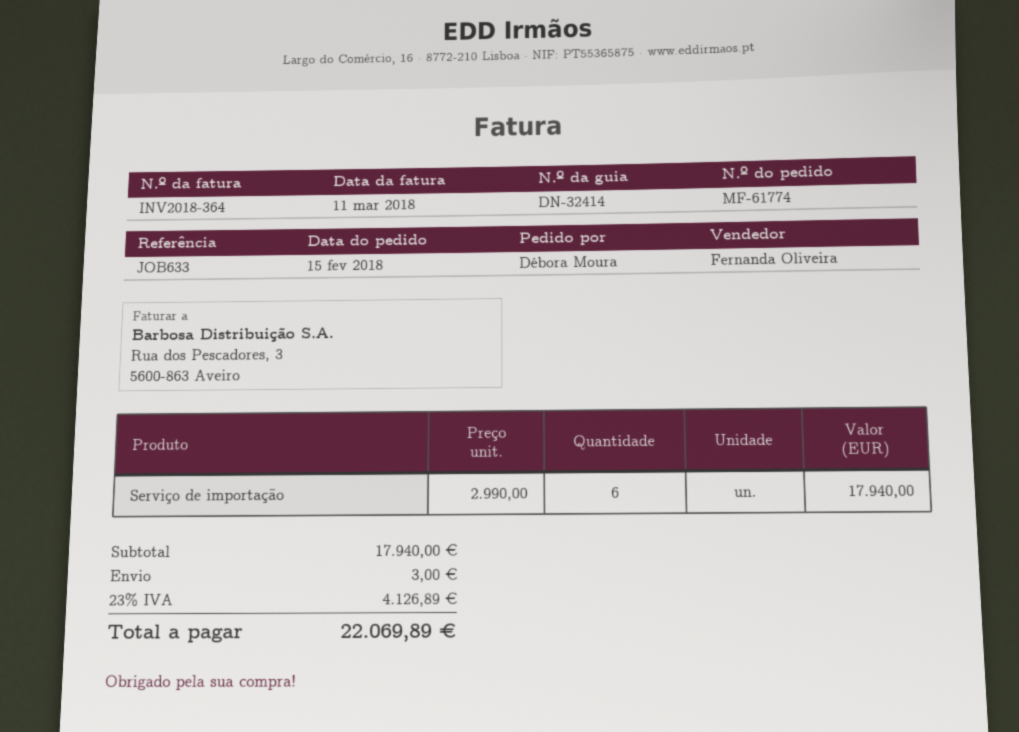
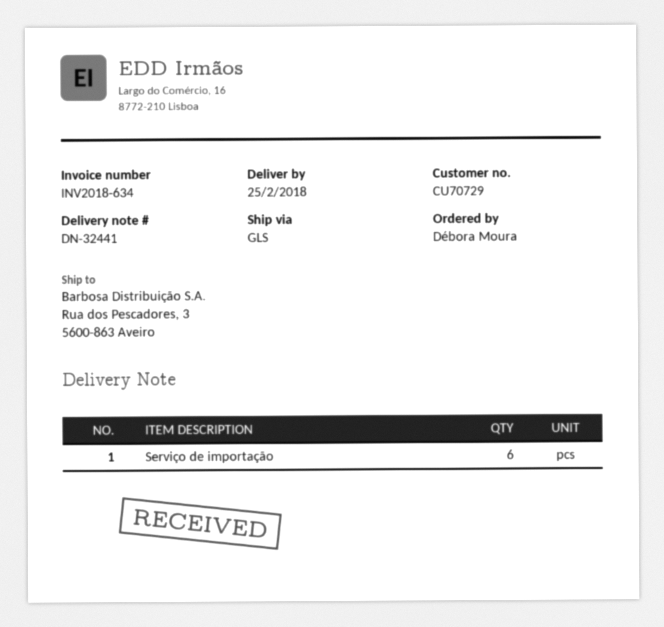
delivery note number: DN-32414 -> DN-32441
invoice number: INV2018-364 -> INV2018-634

